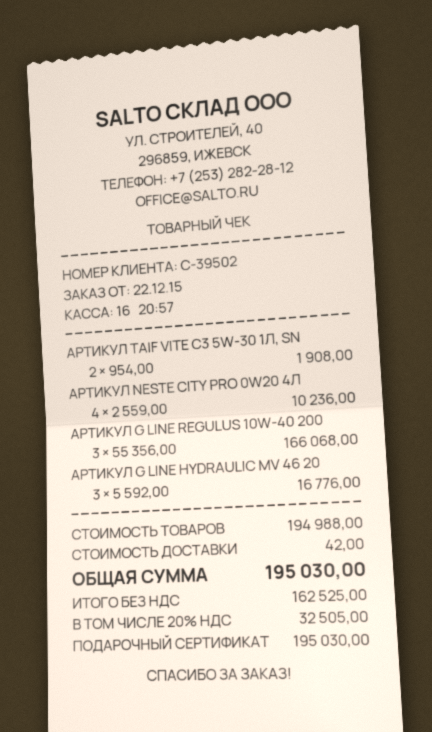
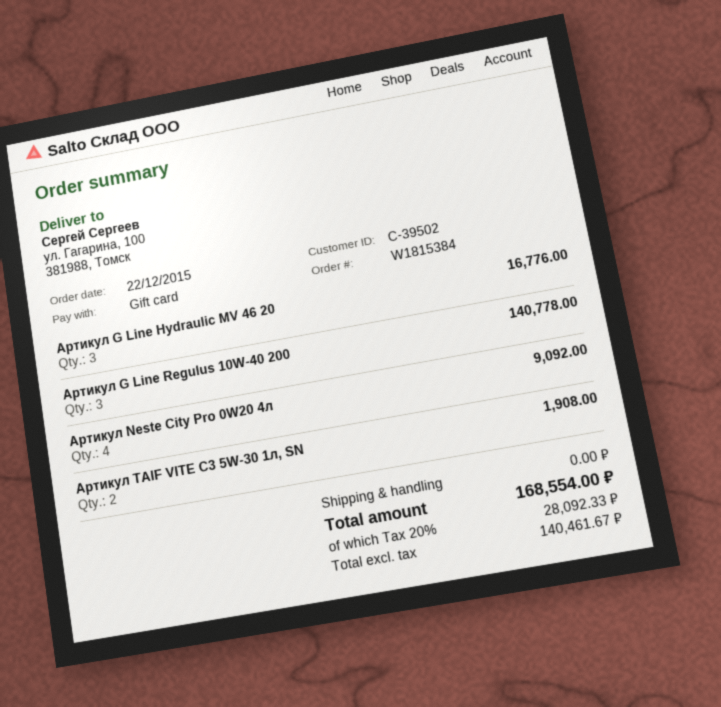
АРТИКУЛ NESTE CITY PRO 0W20 4Л: 4 for 10236.00 -> 4 for 9092.00
АРТИКУЛ G LINE REGULUS 10W-40 200: 3 for 166068.00 -> 3 for 140778.00
shipping: 42.00 -> 0.00
net: 162525.00 -> 140461.67
tax: 20% = 32505.00 -> 20% = 28092.33
total: 195030.00 -> 168554.00

